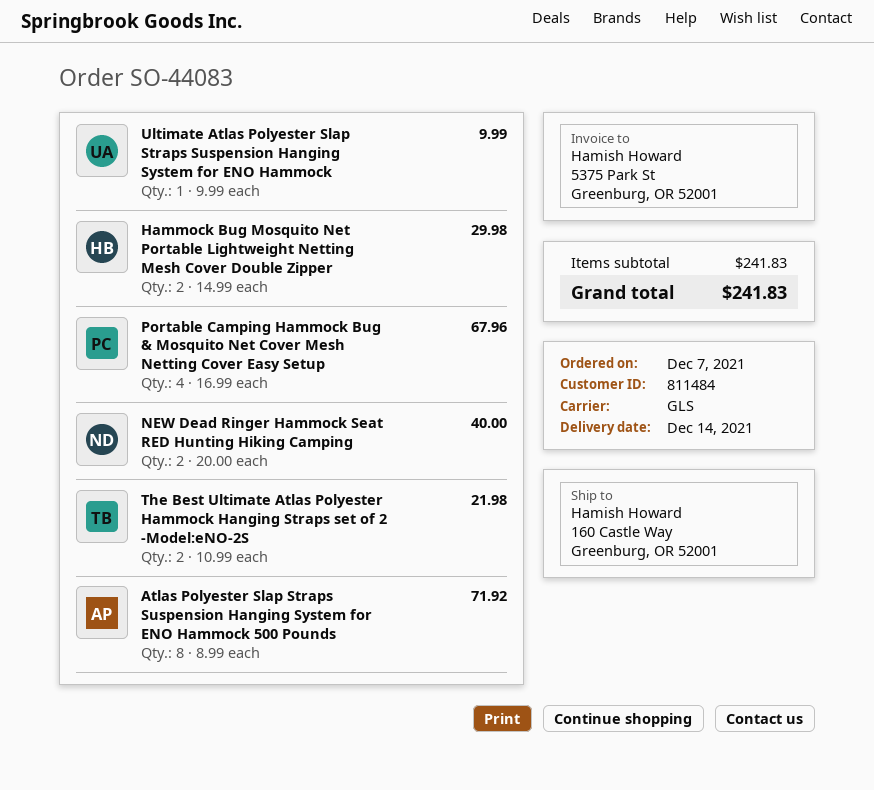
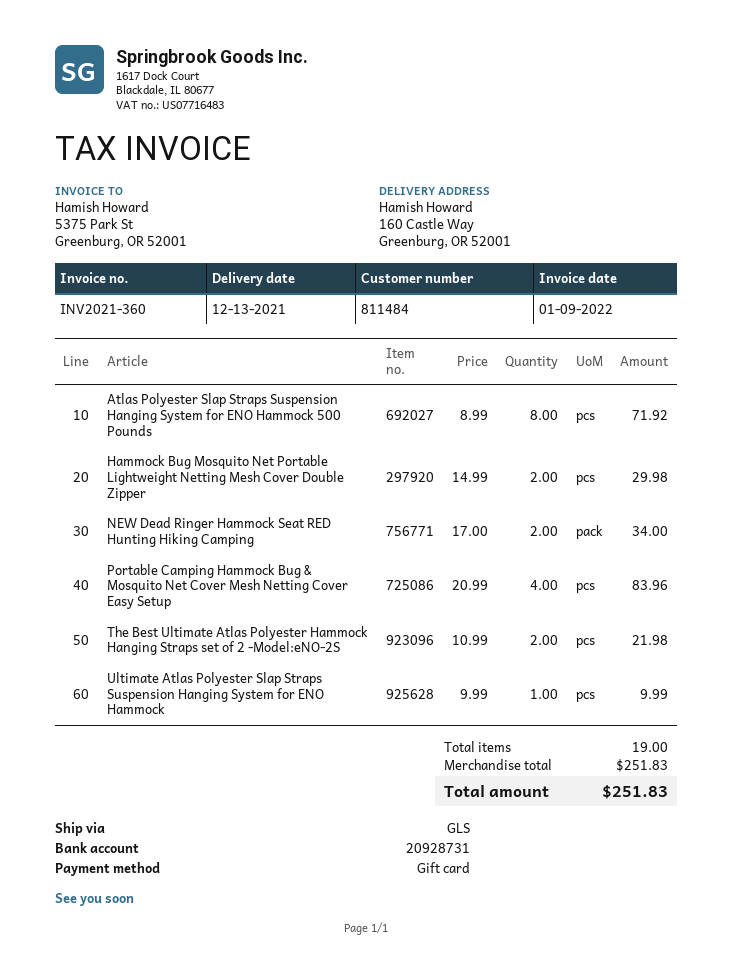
delivery date: 2021-12-14 -> 2021-12-13
Portable Camping Hammock Bug & Mosquito Net Cover Mesh Netting Cover Easy Setup: 4 x 16.99 = 67.96 -> 4 x 20.99 = 83.96
NEW Dead Ringer Hammock Seat RED Hunting Hiking Camping: 2 x 20.00 = 40.00 -> 2 x 17.00 = 34.00
subtotal: 241.83 -> 251.83
total: 241.83 -> 251.83

